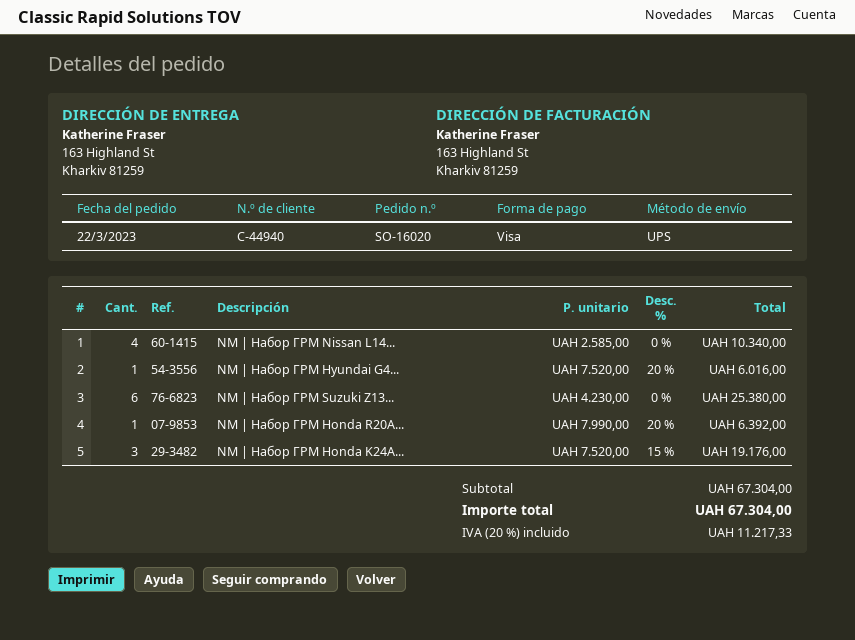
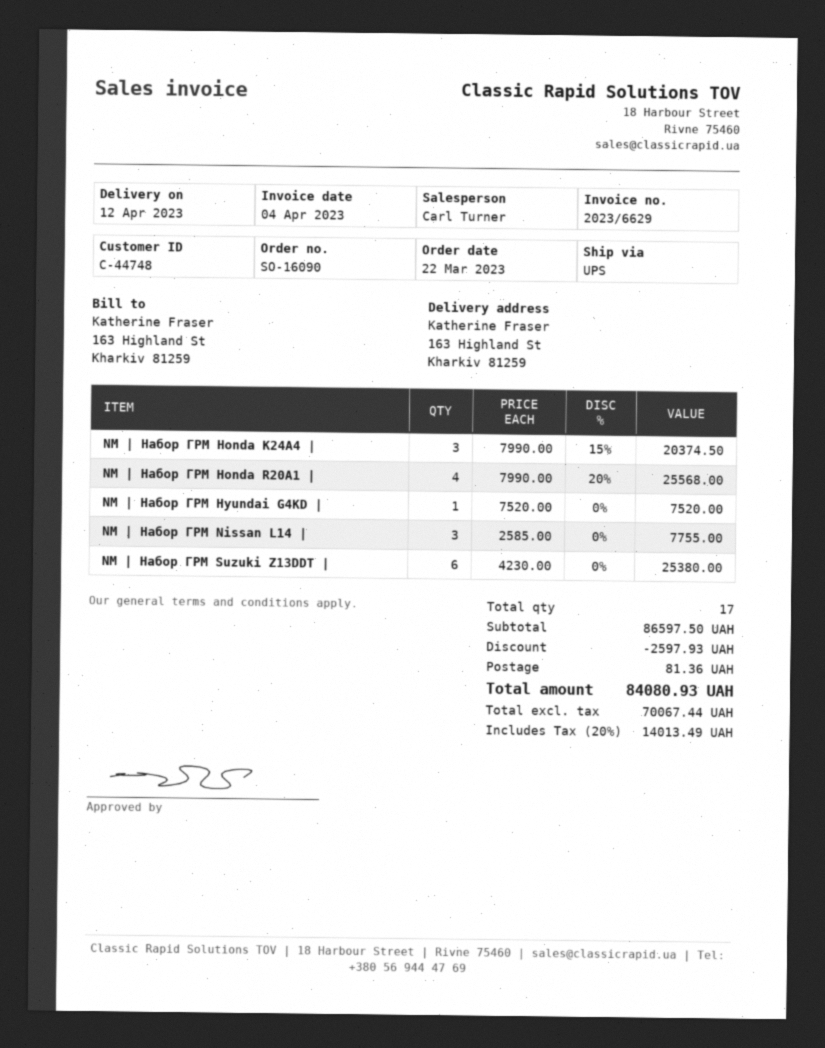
order number: SO-16020 -> SO-16090
customer number: C-44940 -> C-44748
NM | Набор ГРМ Nissan L14...: 4 x 2585.00 = 10340.00 -> 3 x 2585.00 = 7755.00
NM | Набор ГРМ Hyundai G4...: 1 x 7520.00 - 20% = 6016.00 -> 1 x 7520.00 = 7520.00
NM | Набор ГРМ Honda R20A...: 1 x 7990.00 - 20% = 6392.00 -> 4 x 7990.00 - 20% = 25568.00
NM | Набор ГРМ Honda K24A...: 3 x 7520.00 - 15% = 19176.00 -> 3 x 7990.00 - 15% = 20374.50
subtotal: 67304.00 -> 86597.50
discount: none -> 2597.93
shipping: none -> 81.36
tax: 20% = 11217.33 -> 20% = 14013.49
total: 67304.00 -> 84080.93

